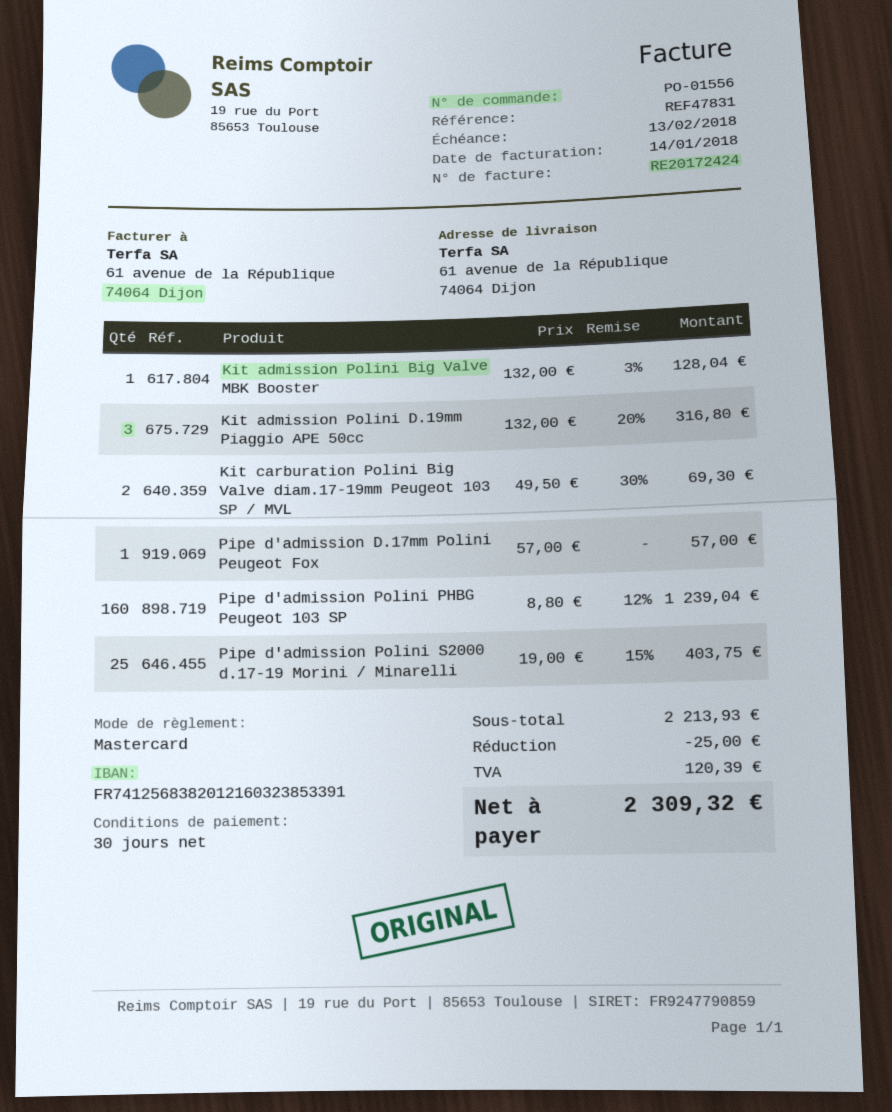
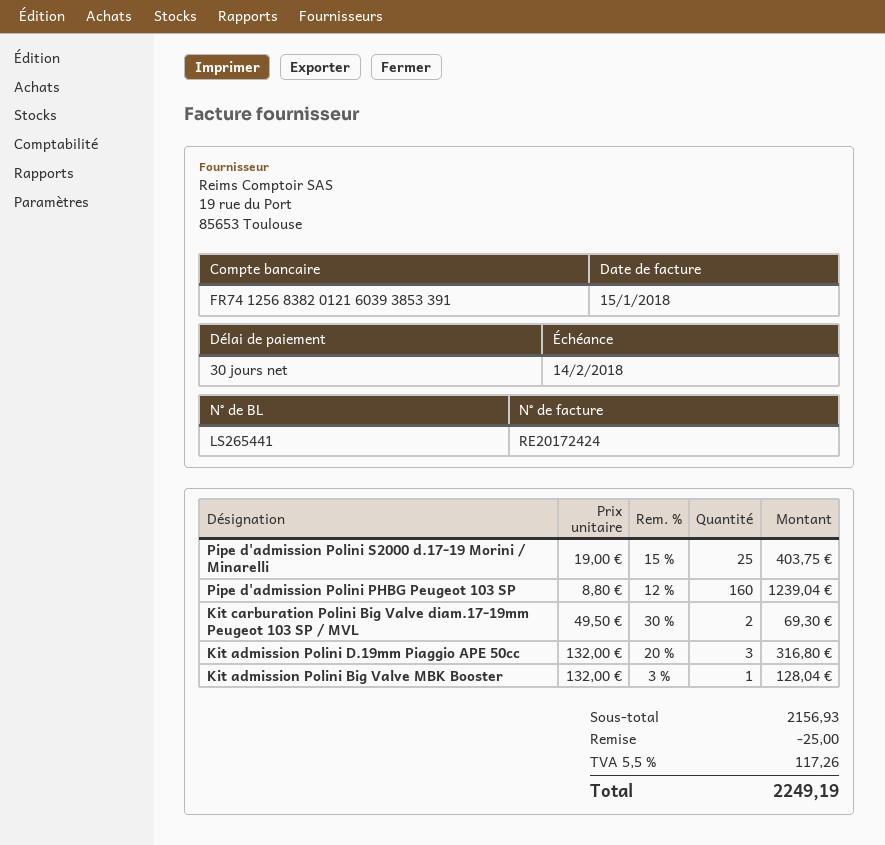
invoice date: 2018-01-14 -> 2018-01-15
due date: 2018-02-13 -> 2018-02-14
bank account: FR7412568382012160323853391 -> FR7412568382012160393853391
Pipe d'admission D.17mm Polini Peugeot Fox: 1 x 57.00 = 57.00 -> none
subtotal: 2213.93 -> 2156.93
tax: 120.39 -> 117.26
total: 2309.32 -> 2249.19

